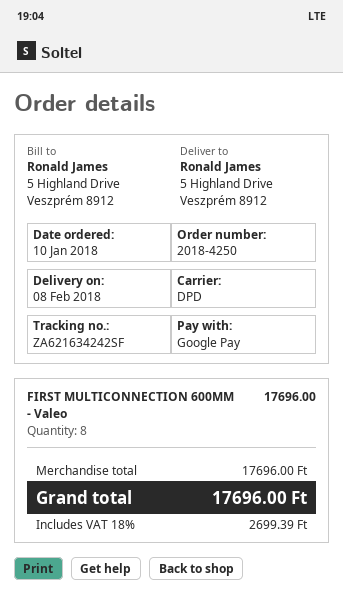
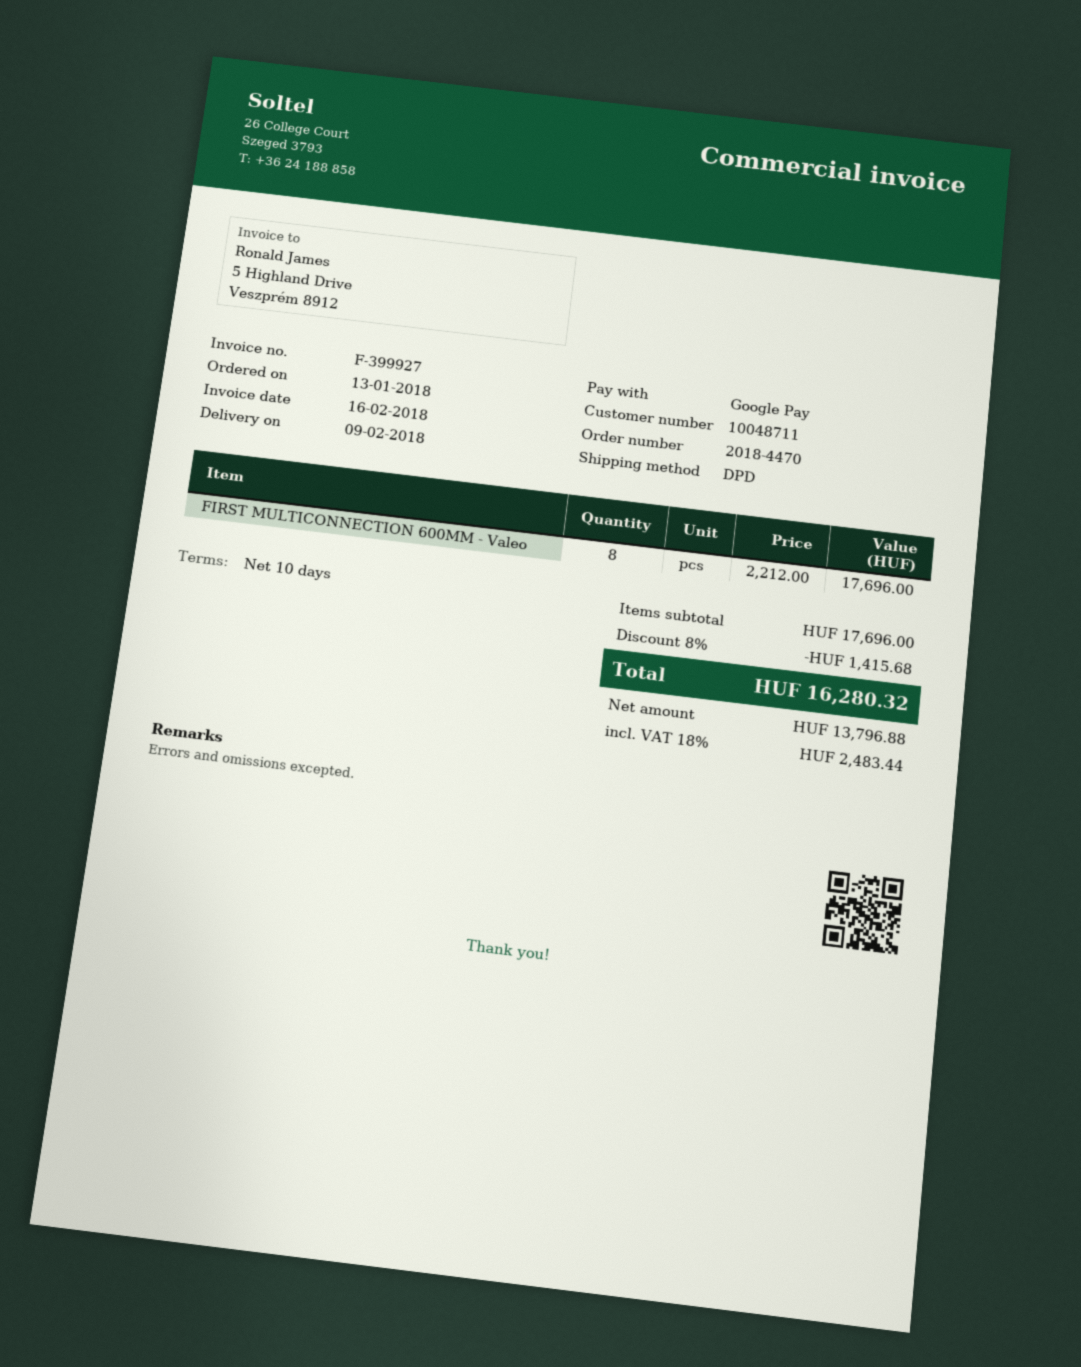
order number: 2018-4250 -> 2018-4470
order date: 2018-01-10 -> 2018-01-13
delivery date: 2018-02-08 -> 2018-02-09
discount: none -> 8% = 1415.68
tax: 18% = 2699.39 -> 18% = 2483.44
total: 17696.00 -> 16280.32

